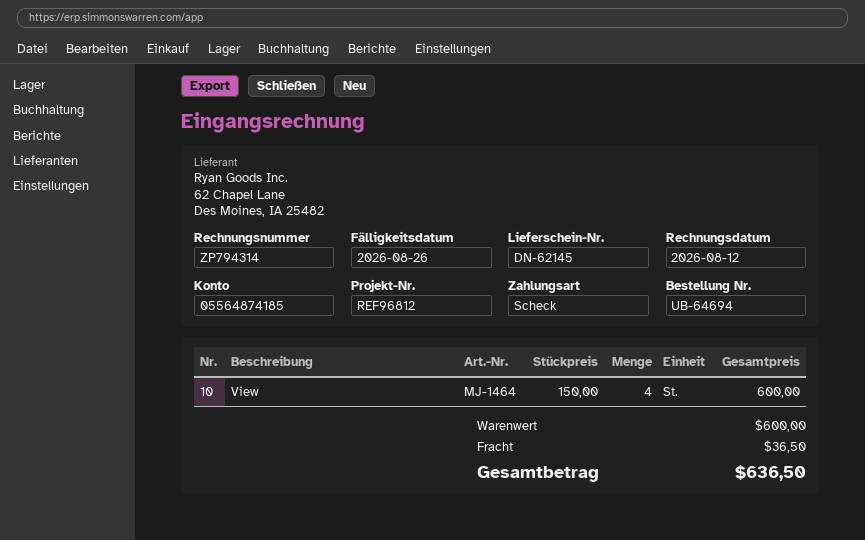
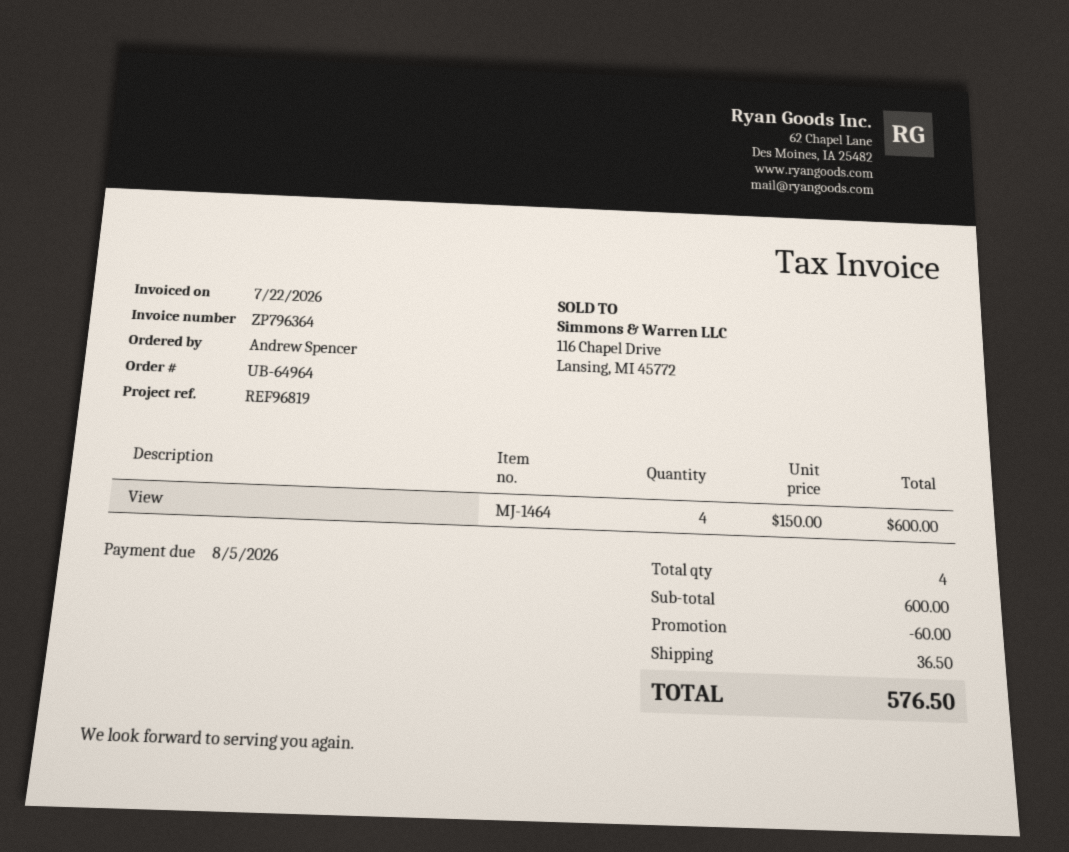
order number: UB-64694 -> UB-64964
invoice number: ZP794314 -> ZP796364
invoice date: 2026-08-12 -> 2026-07-22
due date: 2026-08-26 -> 2026-08-05
reference: REF96812 -> REF96819
discount: none -> 60.00
total: 636.50 -> 576.50

